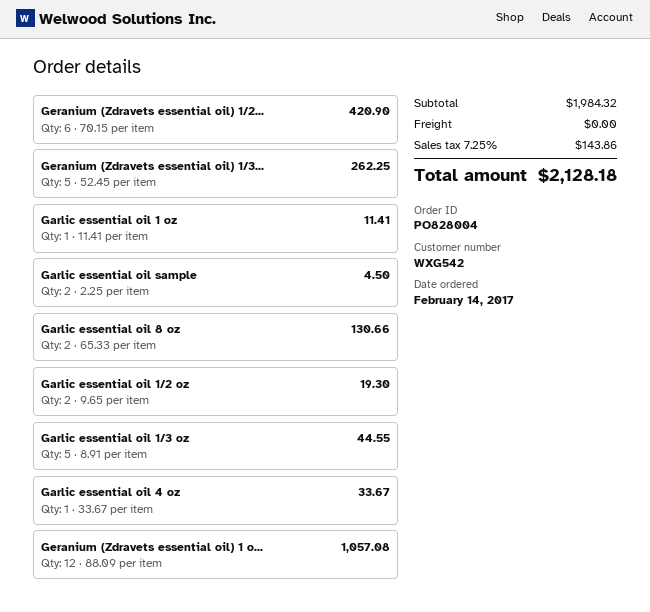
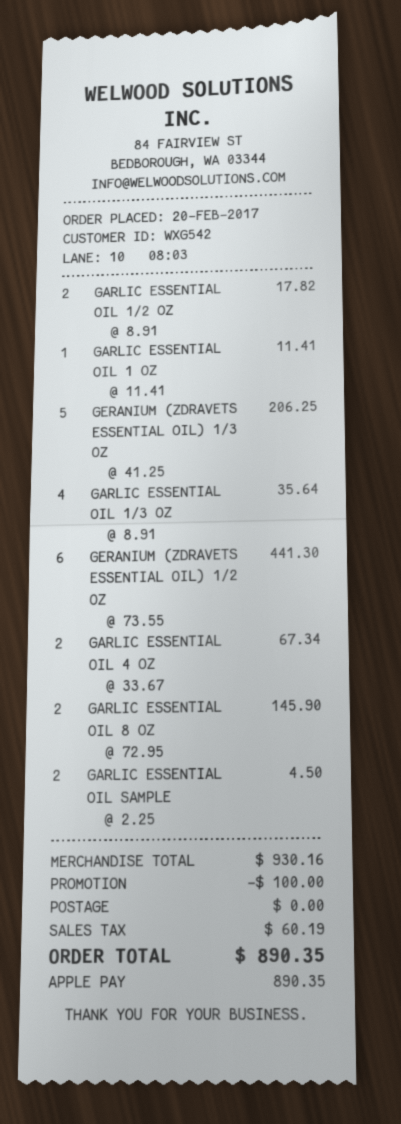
order date: 2017-02-14 -> 2017-02-20
Geranium (Zdravets essential oil) 1/2...: 6 x 70.15 = 420.90 -> 6 x 73.55 = 441.30
Geranium (Zdravets essential oil) 1/3...: 5 x 52.45 = 262.25 -> 5 x 41.25 = 206.25
Garlic essential oil 8 oz: 2 x 65.33 = 130.66 -> 2 x 72.95 = 145.90
Garlic essential oil 1/2 oz: 2 x 9.65 = 19.30 -> 2 x 8.91 = 17.82
Garlic essential oil 1/3 oz: 5 x 8.91 = 44.55 -> 4 x 8.91 = 35.64
Garlic essential oil 4 oz: 1 x 33.67 = 33.67 -> 2 x 33.67 = 67.34
Geranium (Zdravets essential oil) 1 o...: 12 x 88.09 = 1057.08 -> none
subtotal: 1984.32 -> 930.16
discount: none -> 100.00
tax: 143.86 -> 60.19
total: 2128.18 -> 890.35

